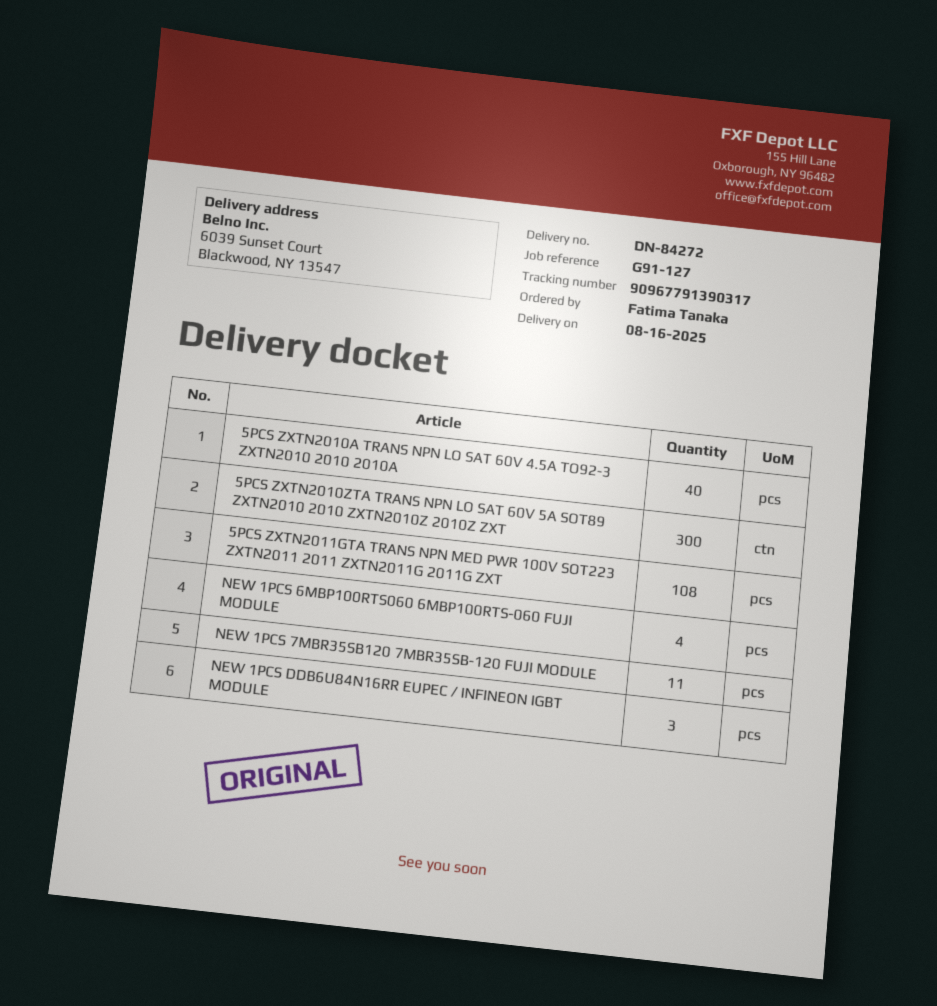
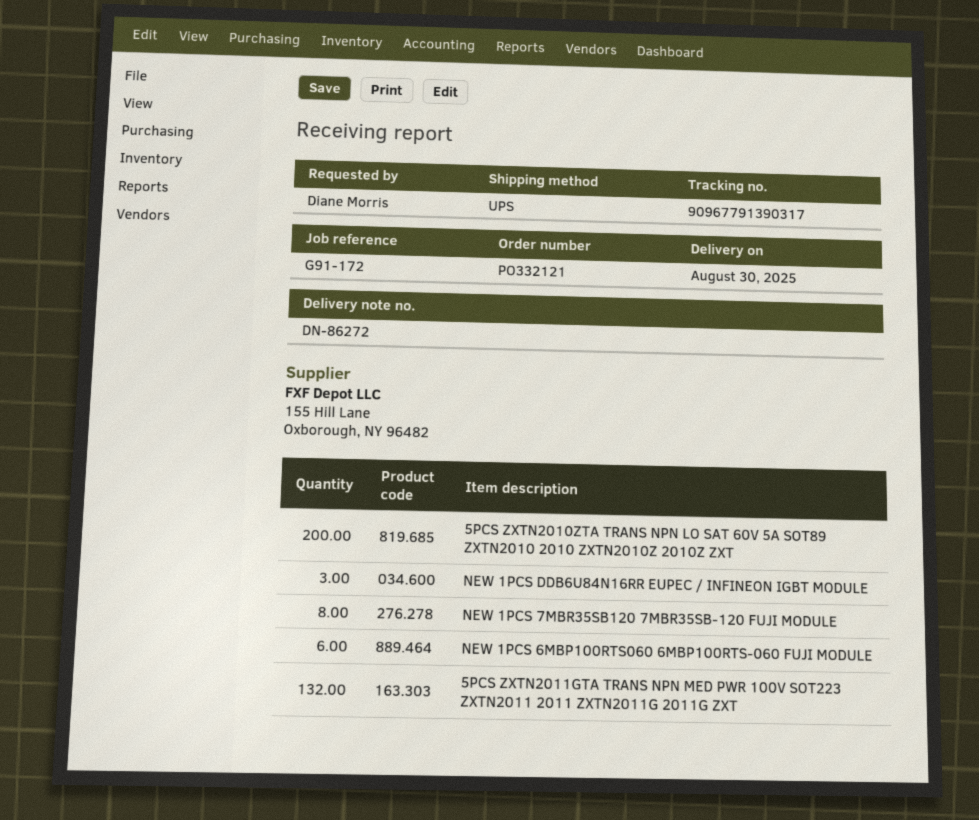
delivery note number: DN-84272 -> DN-86272
delivery date: 2025-08-16 -> 2025-08-30
reference: G91-127 -> G91-172
ordered by: Fatima Tanaka -> Diane Morris
5PCS ZXTN2010A TRANS NPN LO SAT 60V 4.5A TO92-3 ZXTN2010 2010 2010A: 40 -> none
5PCS ZXTN2010ZTA TRANS NPN LO SAT 60V 5A SOT89 ZXTN2010 2010 ZXTN2010Z 2010Z ZXT: 300 -> 200
5PCS ZXTN2011GTA TRANS NPN MED PWR 100V SOT223 ZXTN2011 2011 ZXTN2011G 2011G ZXT: 108 -> 132
NEW 1PCS 6MBP100RTS060 6MBP100RTS-060 FUJI MODULE: 4 -> 6
NEW 1PCS 7MBR35SB120 7MBR35SB-120 FUJI MODULE: 11 -> 8

